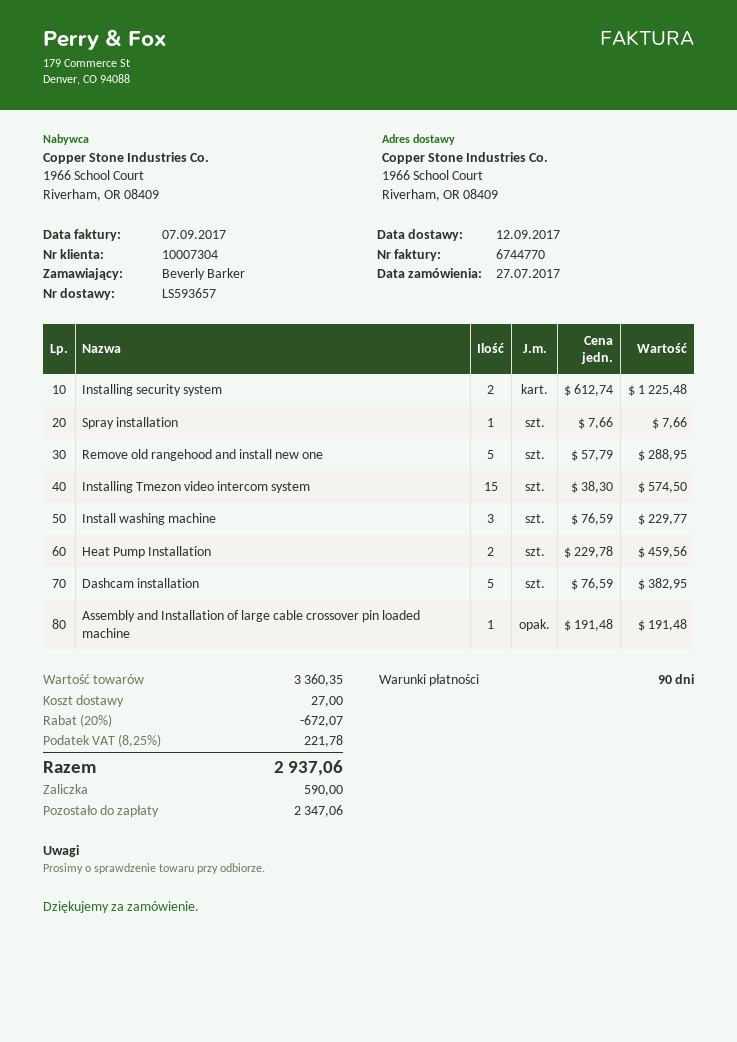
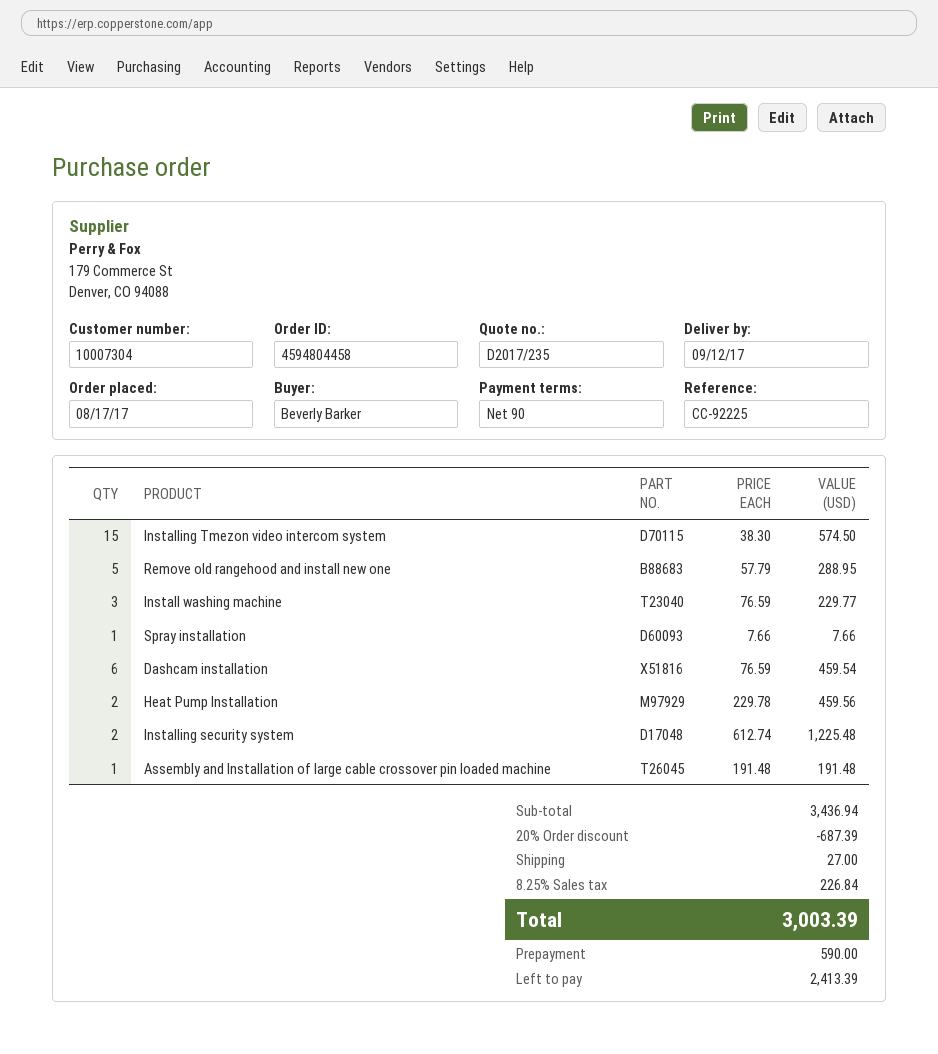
order date: 2017-07-27 -> 2017-08-17
Dashcam installation: 5 x 76.59 = 382.95 -> 6 x 76.59 = 459.54
subtotal: 3360.35 -> 3436.94
discount: 20% = 672.07 -> 20% = 687.39
tax: 8.25% = 221.78 -> 8.25% = 226.84
total: 2937.06 -> 3003.39
balance: 2347.06 -> 2413.39

